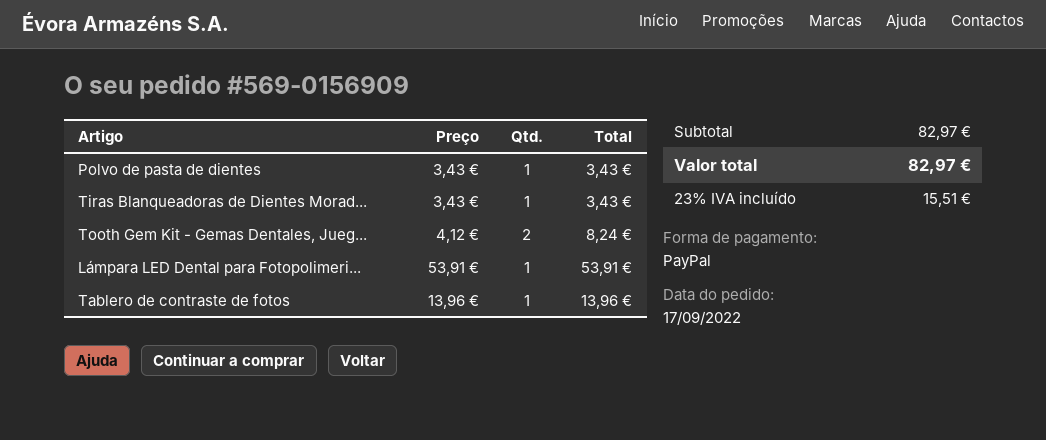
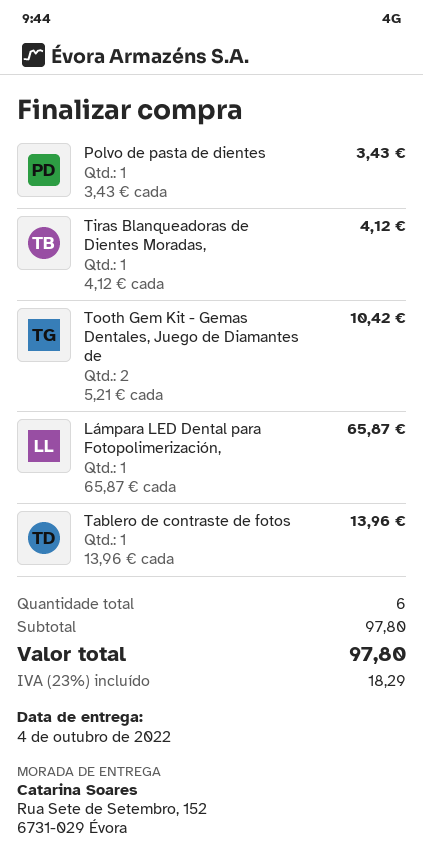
Tiras Blanqueadoras de Dientes Morad...: 1 x 3.43 = 3.43 -> 1 x 4.12 = 4.12
Tooth Gem Kit - Gemas Dentales, Jueg...: 2 x 4.12 = 8.24 -> 2 x 5.21 = 10.42
Lámpara LED Dental para Fotopolimeri...: 1 x 53.91 = 53.91 -> 1 x 65.87 = 65.87
subtotal: 82.97 -> 97.80
tax: 23% = 15.51 -> 23% = 18.29
total: 82.97 -> 97.80

